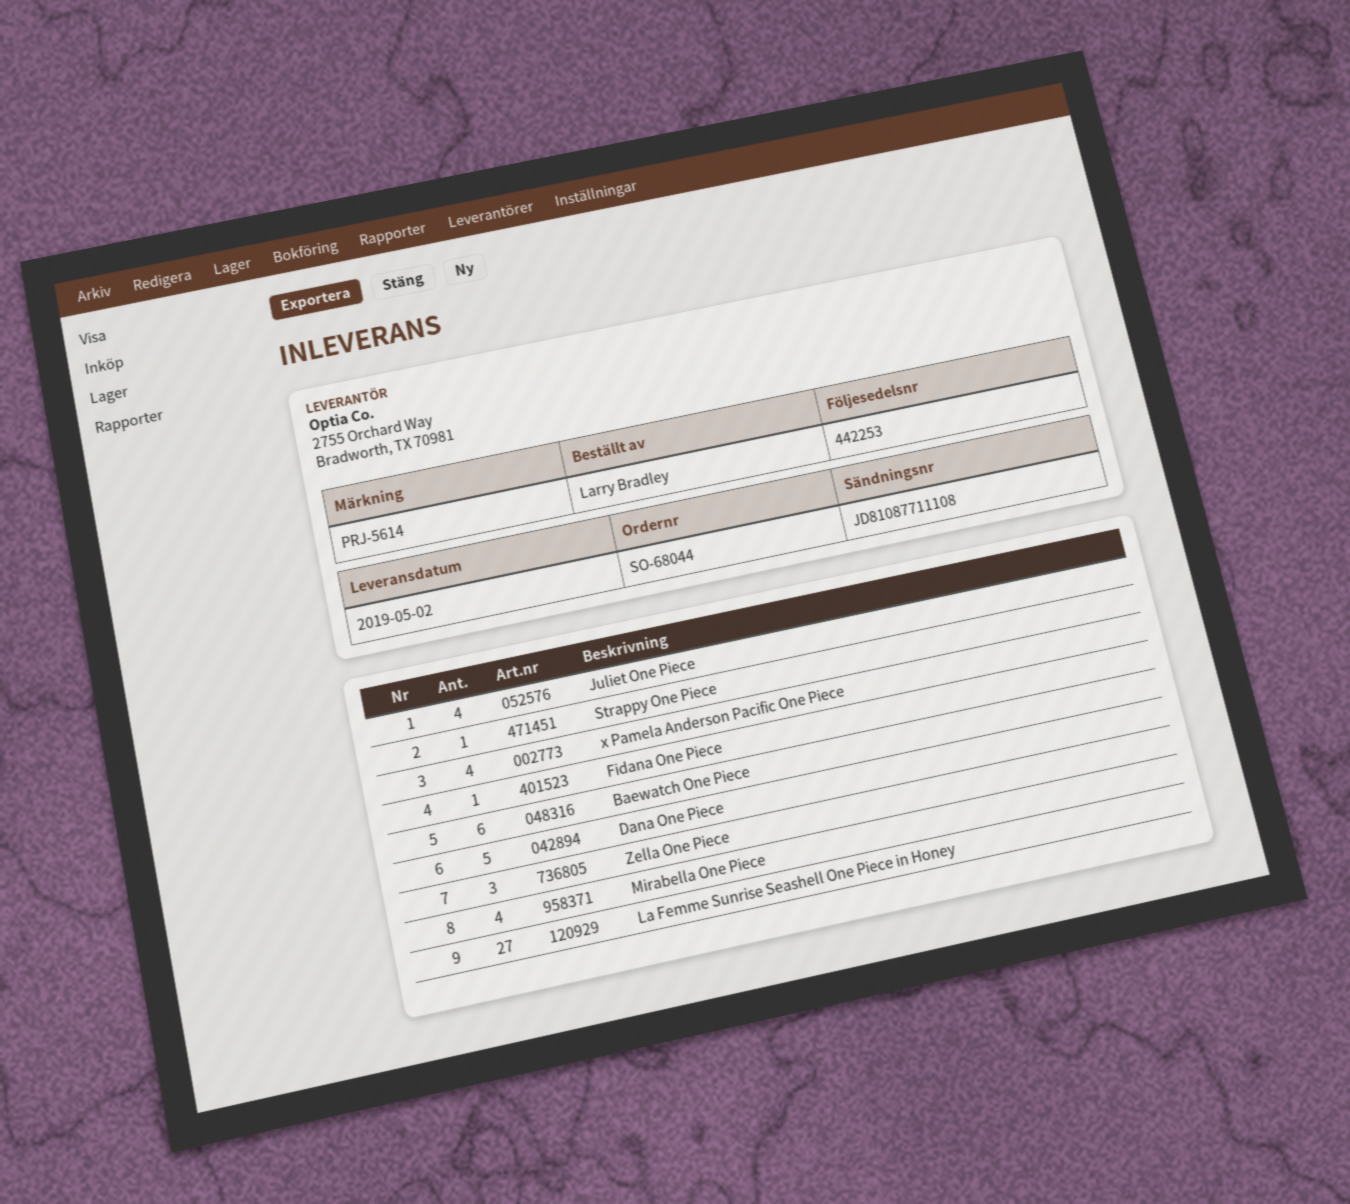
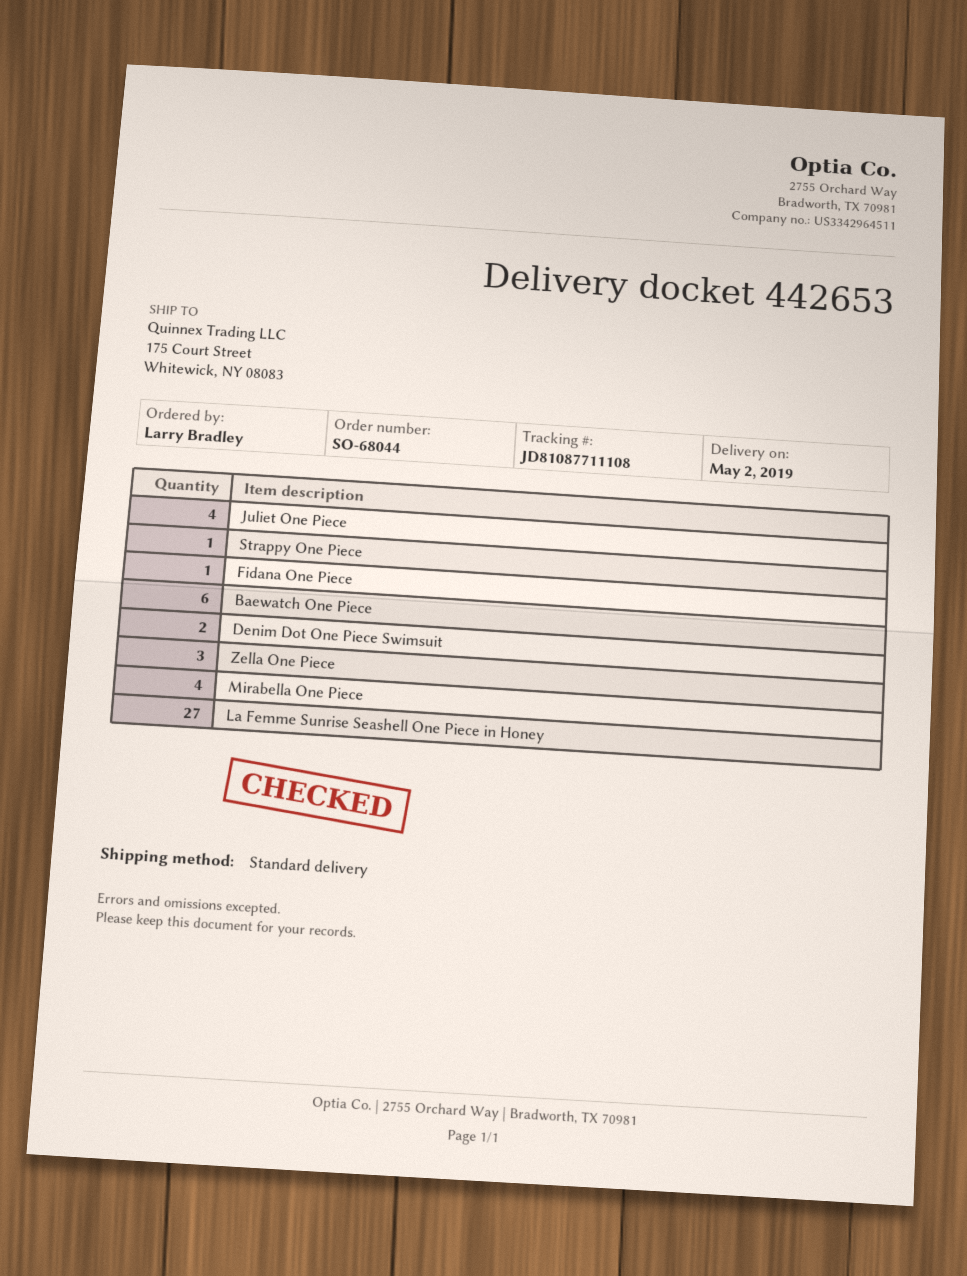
delivery note number: 442253 -> 442653
x Pamela Anderson Pacific One Piece: 4 -> none
Dana One Piece: 5 -> none
Denim Dot One Piece Swimsuit: none -> 2

